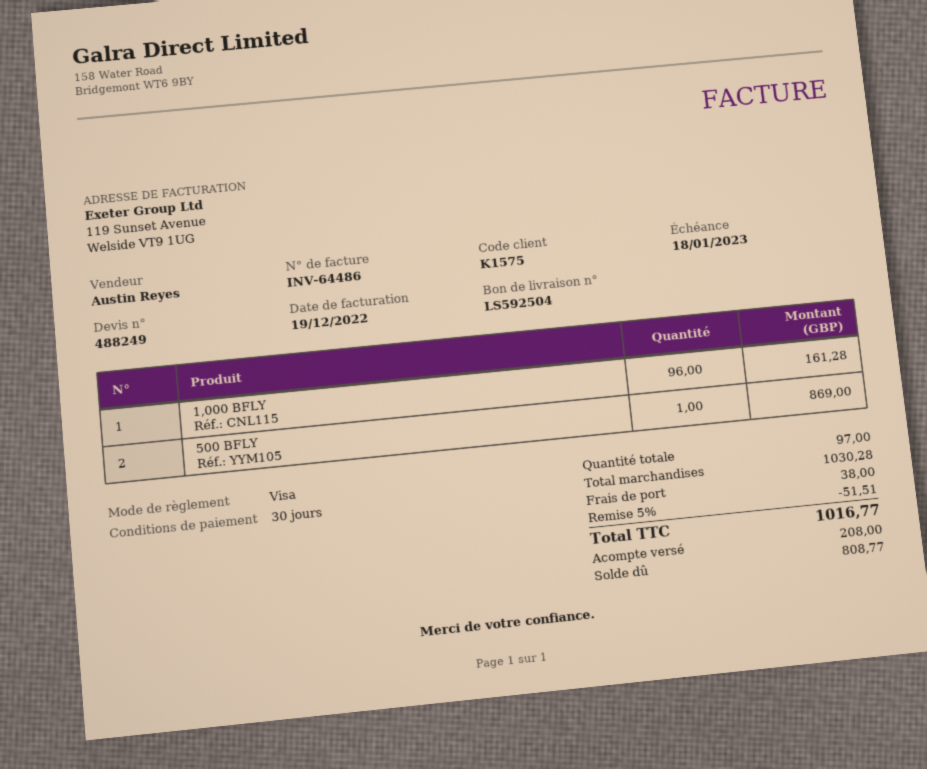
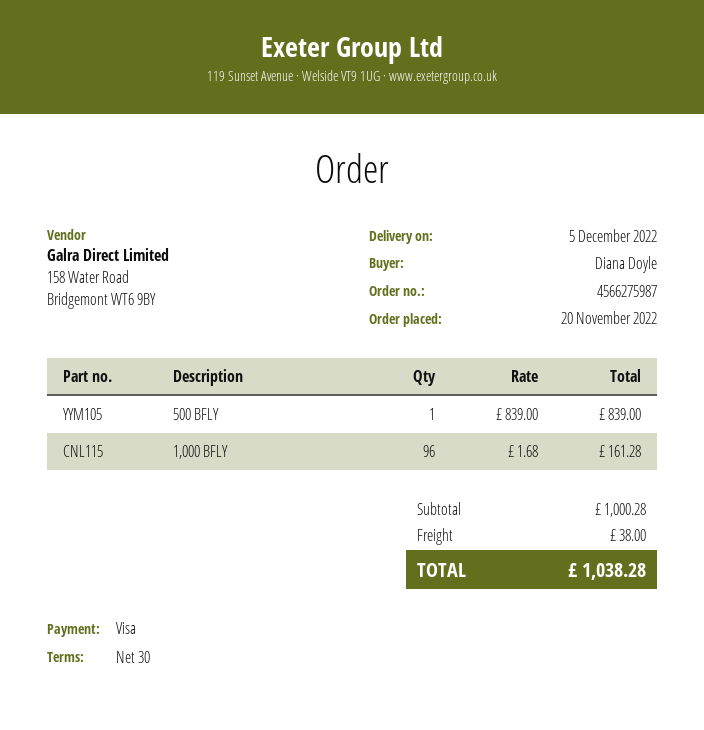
500 BFLY: 1 for 869.00 -> 1 for 839.00
subtotal: 1030.28 -> 1000.28
discount: 5% = 51.51 -> none
total: 1016.77 -> 1038.28

